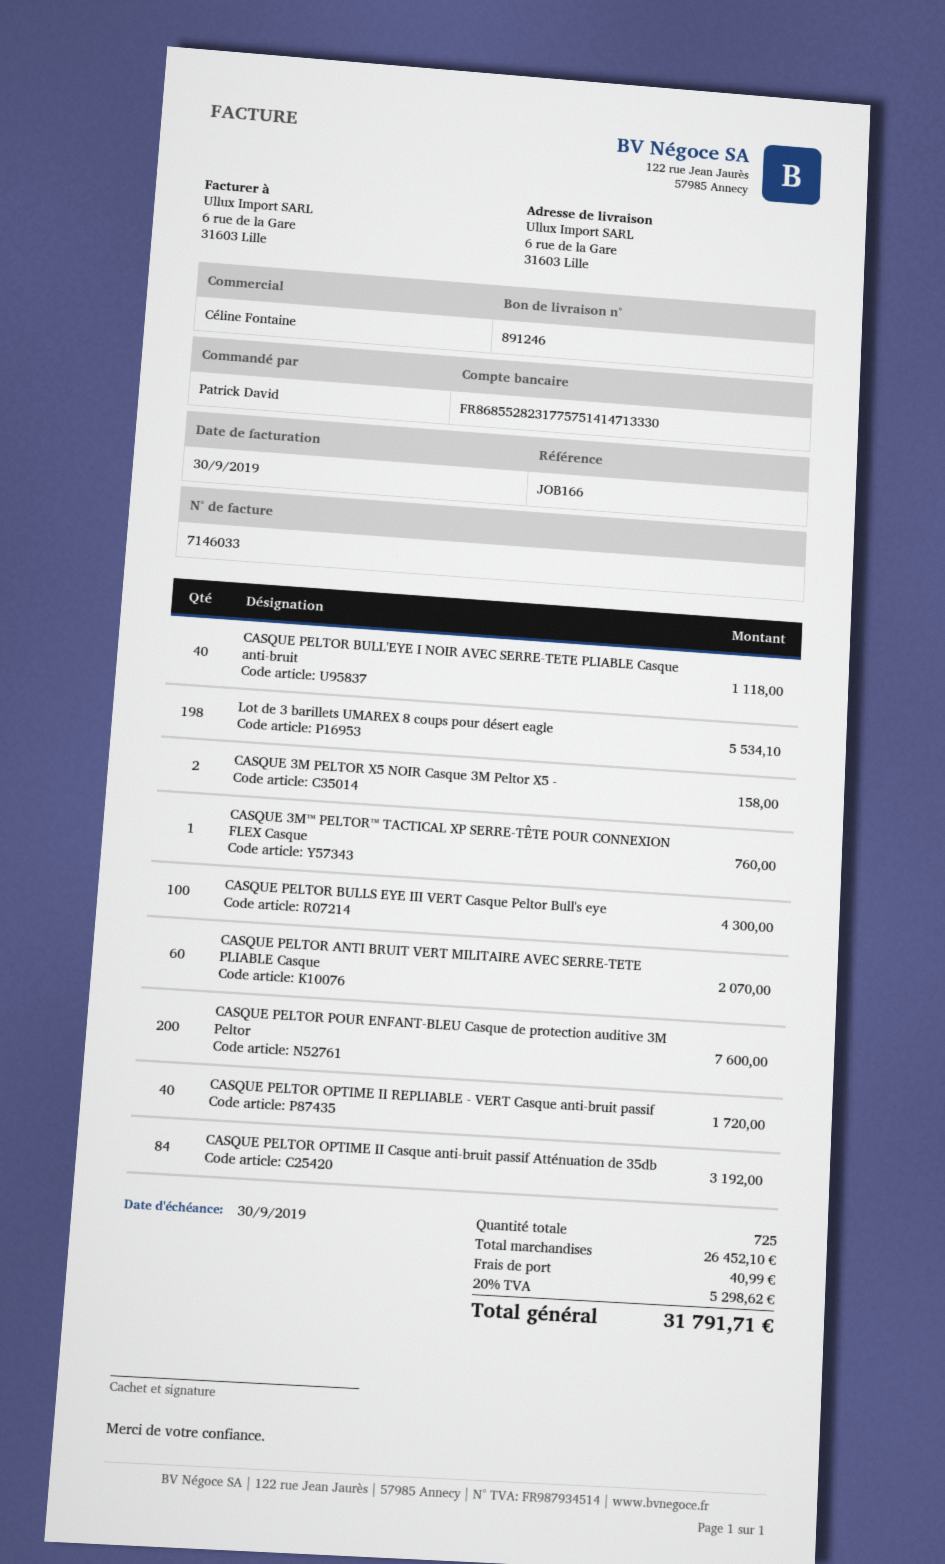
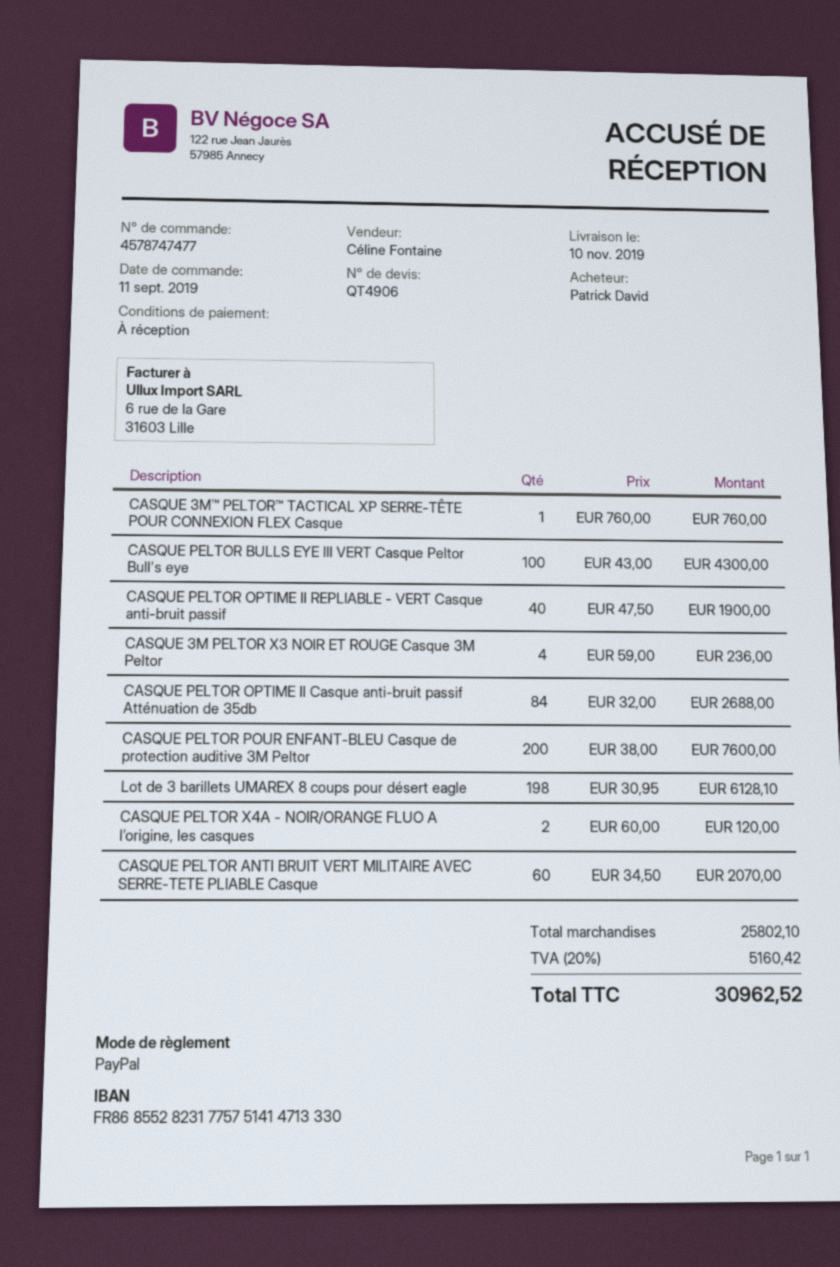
CASQUE PELTOR BULL'EYE I NOIR AVEC SERRE-TETE PLIABLE Casque anti-bruit: 40 for 1118.00 -> none
Lot de 3 barillets UMAREX 8 coups pour désert eagle: 198 for 5534.10 -> 198 for 6128.10
CASQUE 3M PELTOR X5 NOIR Casque 3M Peltor X5 -: 2 for 158.00 -> none
CASQUE PELTOR OPTIME II REPLIABLE - VERT Casque anti-bruit passif: 40 for 1720.00 -> 40 for 1900.00
CASQUE PELTOR OPTIME II Casque anti-bruit passif Atténuation de 35db: 84 for 3192.00 -> 84 for 2688.00
CASQUE 3M PELTOR X3 NOIR ET ROUGE Casque 3M Peltor: none -> 4 for 236.00
CASQUE PELTOR X4A - NOIR/ORANGE FLUO A l’origine, les casques: none -> 2 for 120.00
subtotal: 26452.10 -> 25802.10
shipping: 40.99 -> none
tax: 20% = 5298.62 -> 20% = 5160.42
total: 31791.71 -> 30962.52

